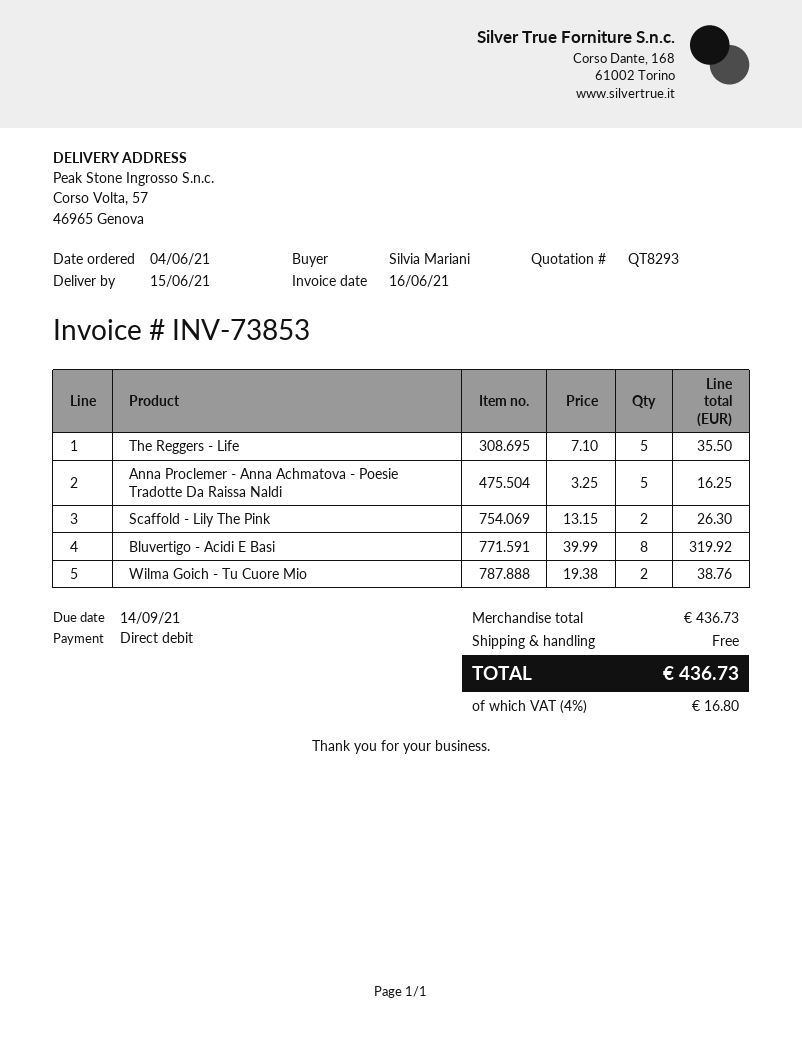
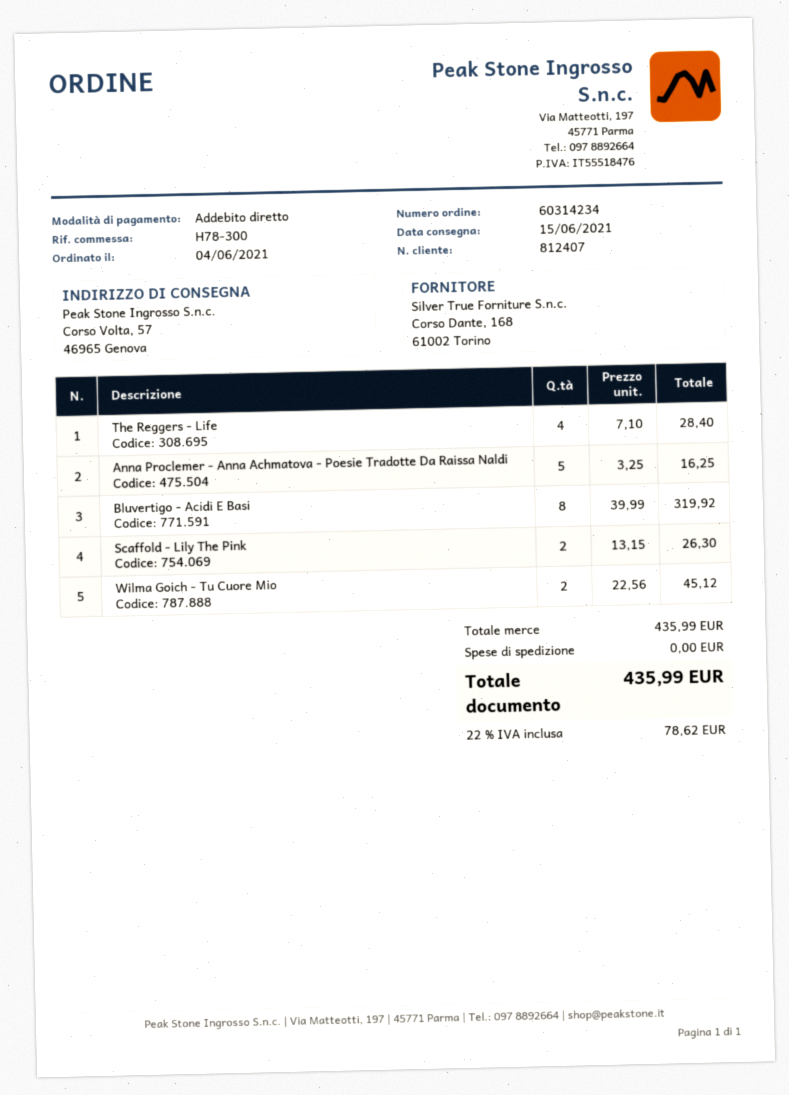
The Reggers - Life: 5 x 7.10 = 35.50 -> 4 x 7.10 = 28.40
Wilma Goich - Tu Cuore Mio: 2 x 19.38 = 38.76 -> 2 x 22.56 = 45.12
subtotal: 436.73 -> 435.99
tax: 4% = 16.80 -> 22% = 78.62
total: 436.73 -> 435.99

